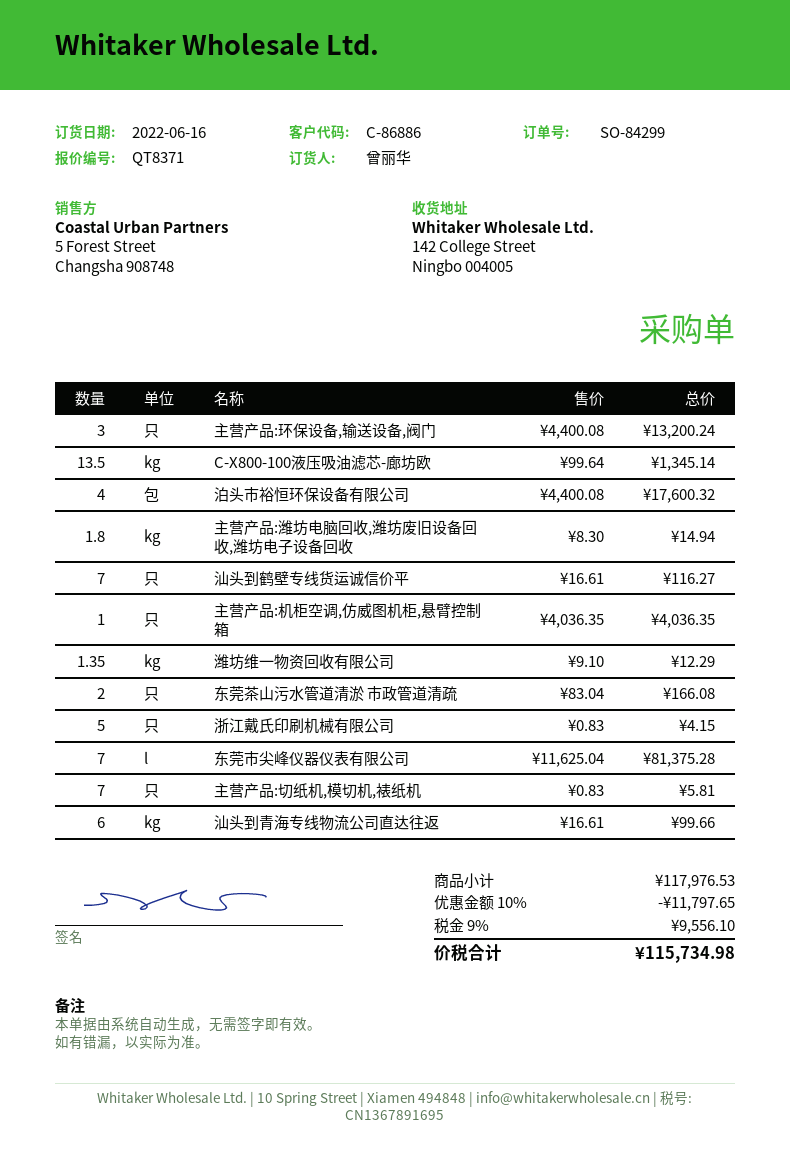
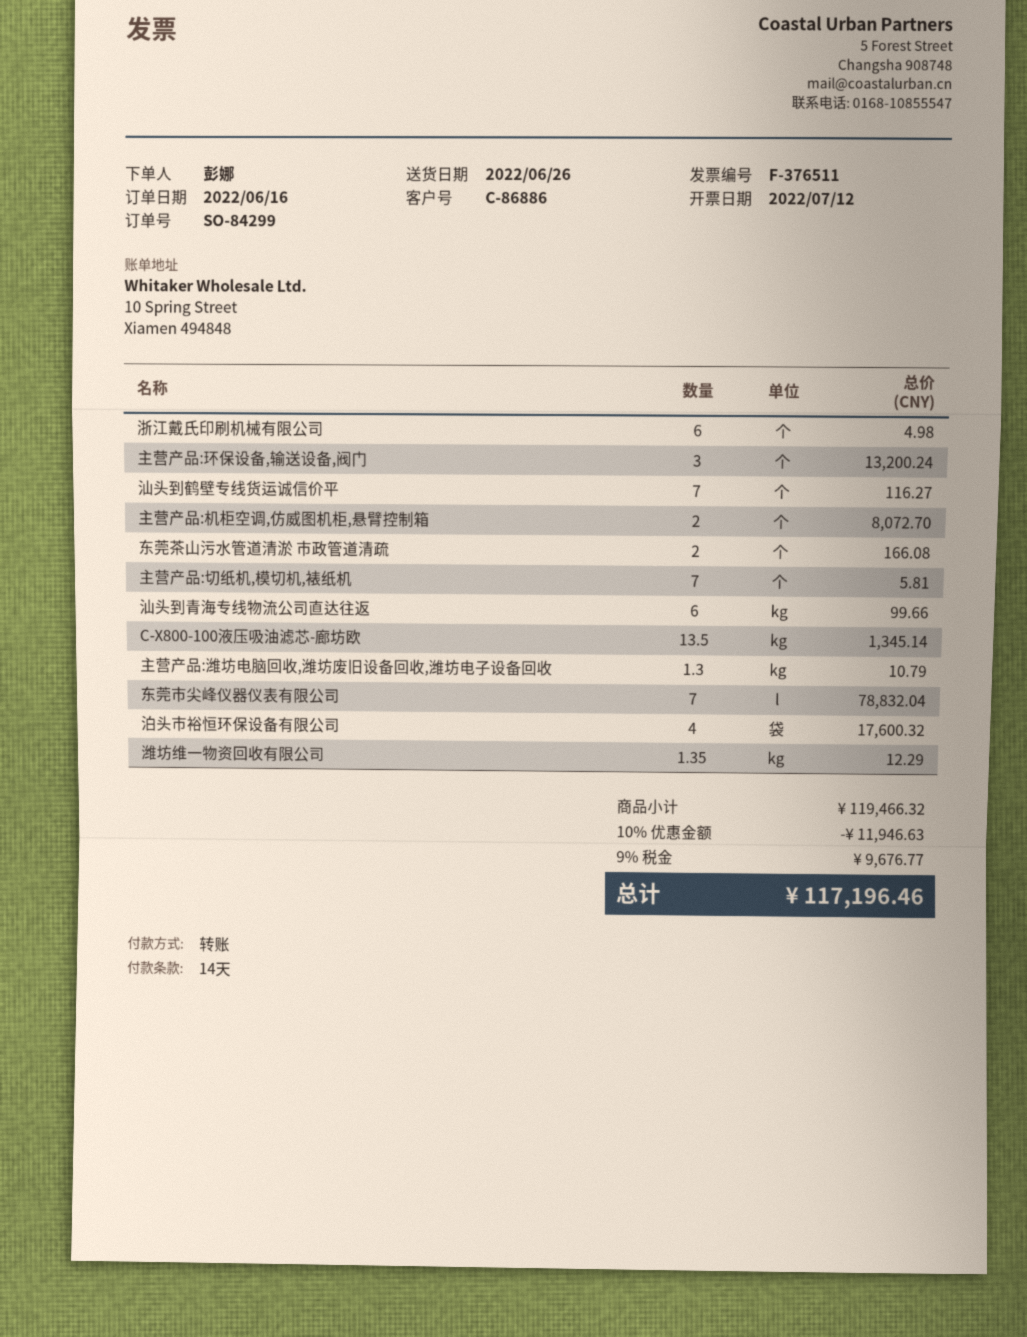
ordered by: 曾丽华 -> 彭娜
主营产品:潍坊电脑回收,潍坊废旧设备回收,潍坊电子设备回收: 1.8 for 14.94 -> 1.3 for 10.79
主营产品:机柜空调,仿威图机柜,悬臂控制箱: 1 for 4036.35 -> 2 for 8072.70
浙江戴氏印刷机械有限公司: 5 for 4.15 -> 6 for 4.98
东莞市尖峰仪器仪表有限公司: 7 for 81375.28 -> 7 for 78832.04
subtotal: 117976.53 -> 119466.32
discount: 10% = 11797.65 -> 10% = 11946.63
tax: 9% = 9556.10 -> 9% = 9676.77
total: 115734.98 -> 117196.46

